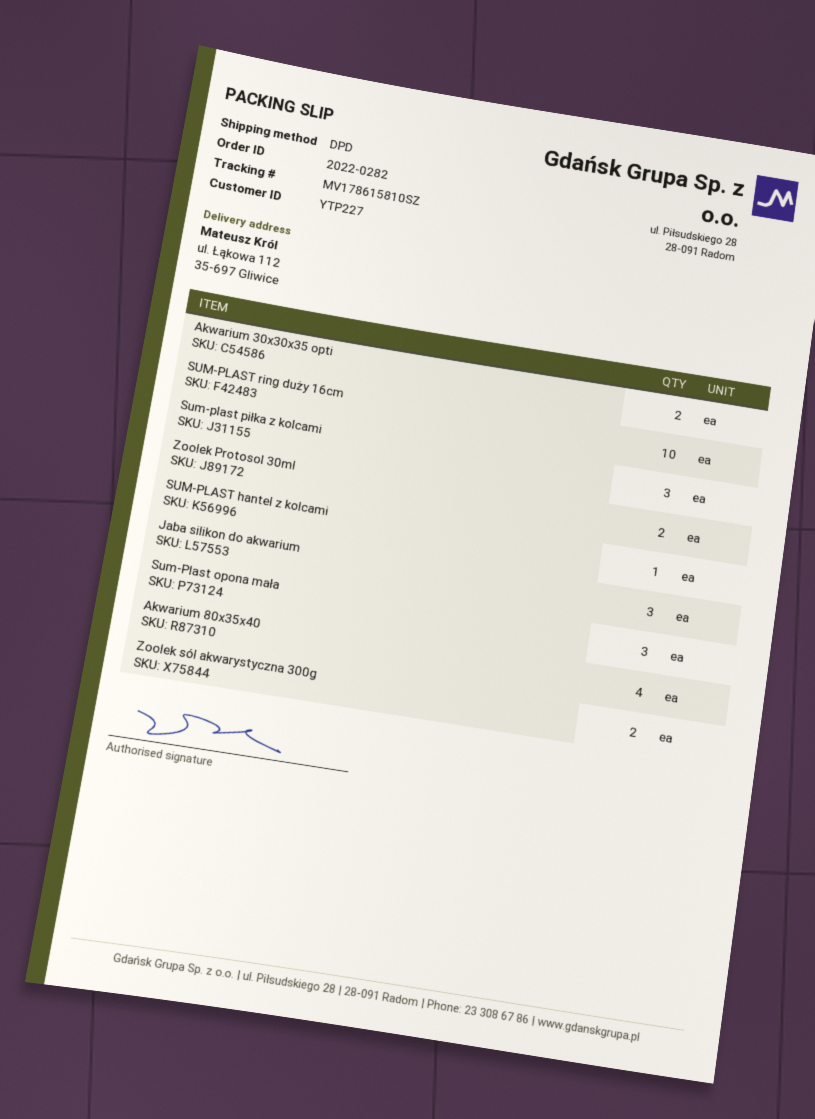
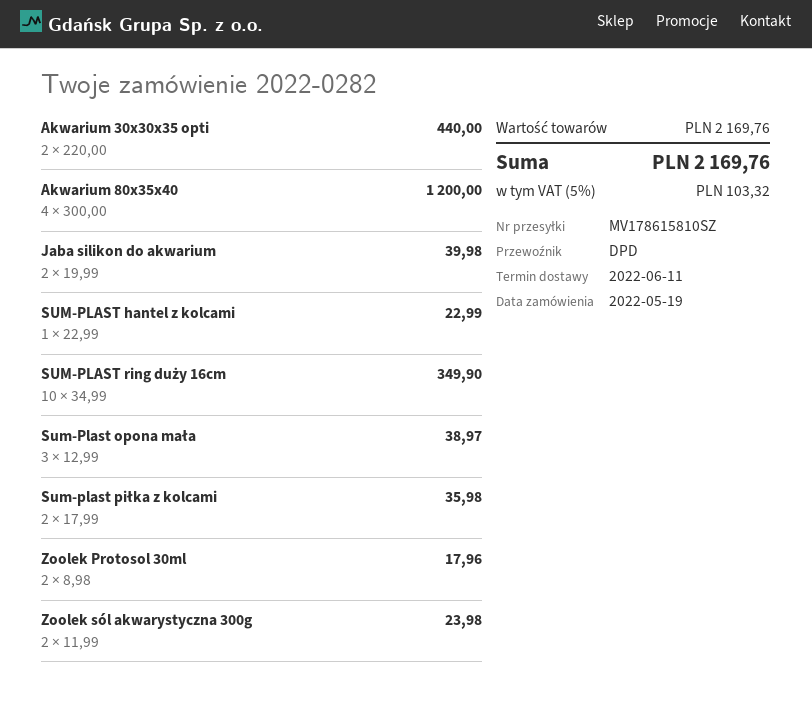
Sum-plast piłka z kolcami: 3 -> 2
Jaba silikon do akwarium: 3 -> 2

